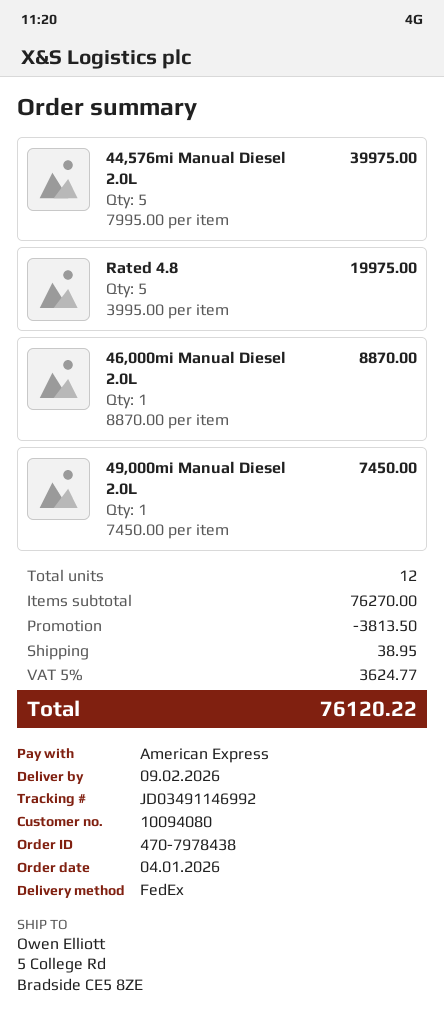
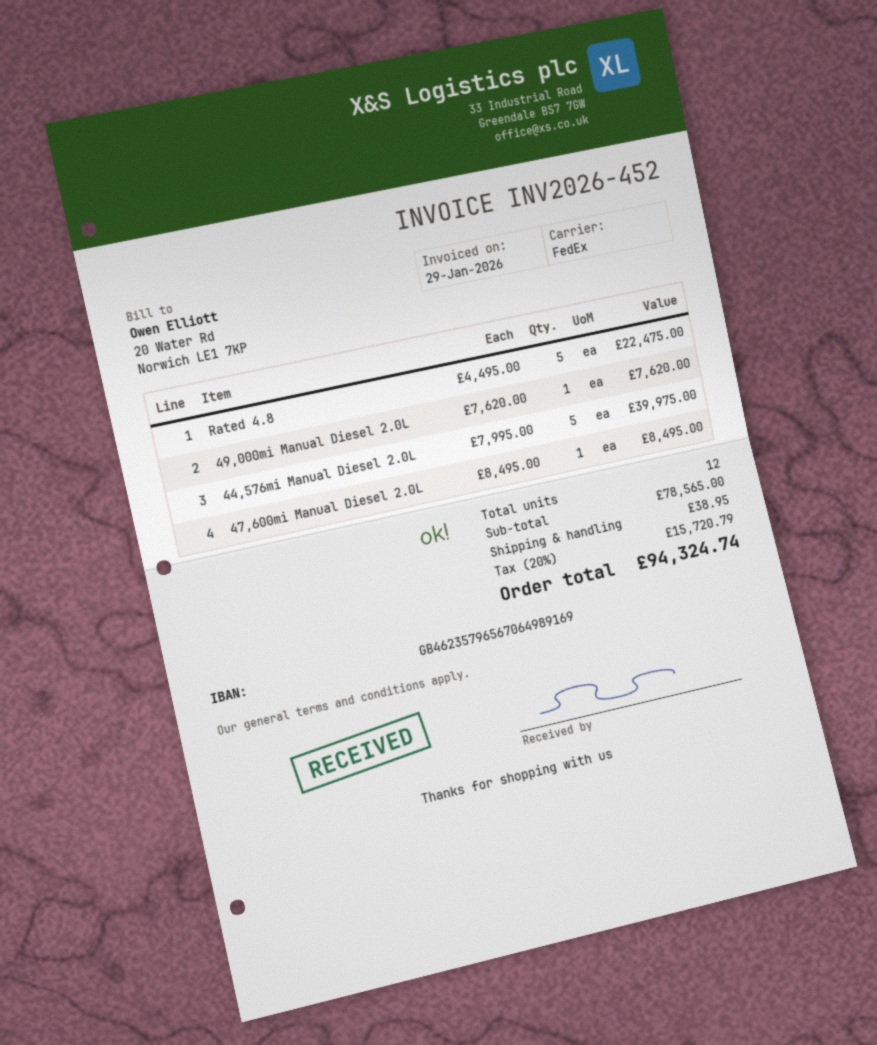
Rated 4.8: 5 x 3995.00 = 19975.00 -> 5 x 4495.00 = 22475.00
46,000mi Manual Diesel 2.0L: 1 x 8870.00 = 8870.00 -> none
49,000mi Manual Diesel 2.0L: 1 x 7450.00 = 7450.00 -> 1 x 7620.00 = 7620.00
47,600mi Manual Diesel 2.0L: none -> 1 x 8495.00 = 8495.00
subtotal: 76270.00 -> 78565.00
discount: 3813.50 -> none
tax: 5% = 3624.77 -> 20% = 15720.79
total: 76120.22 -> 94324.74

